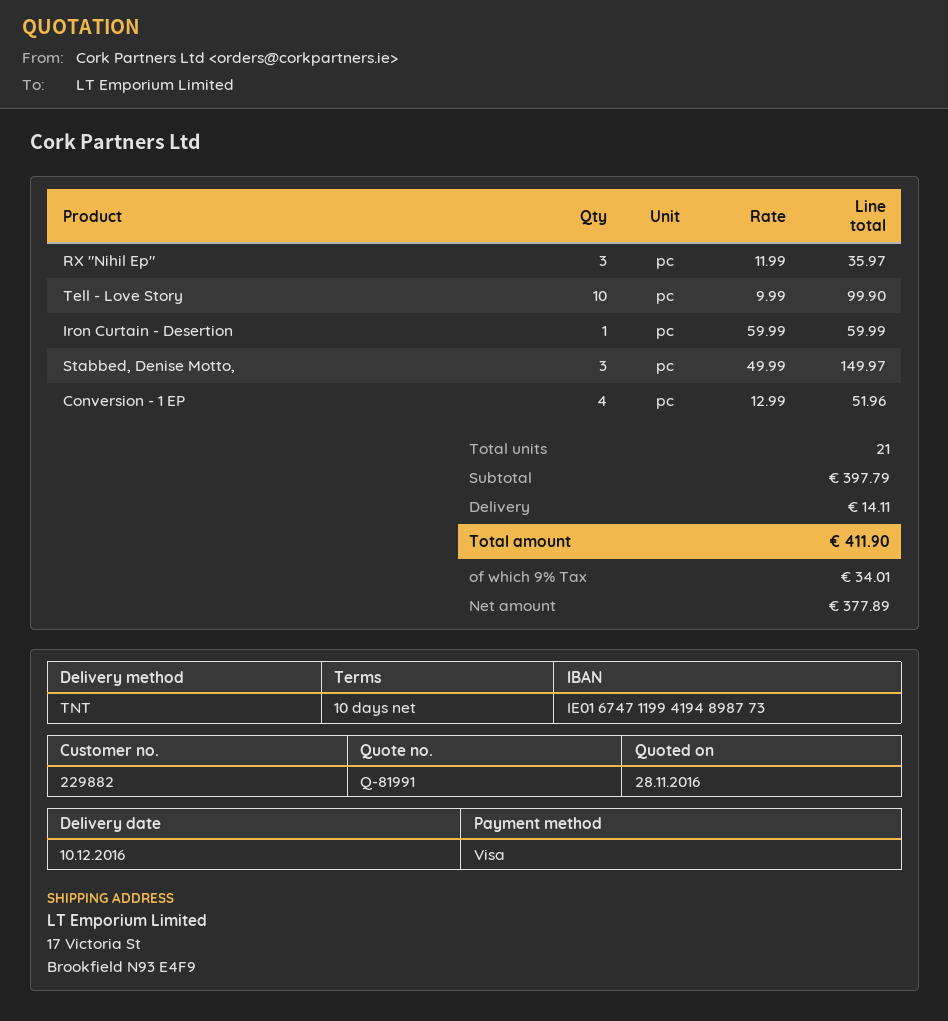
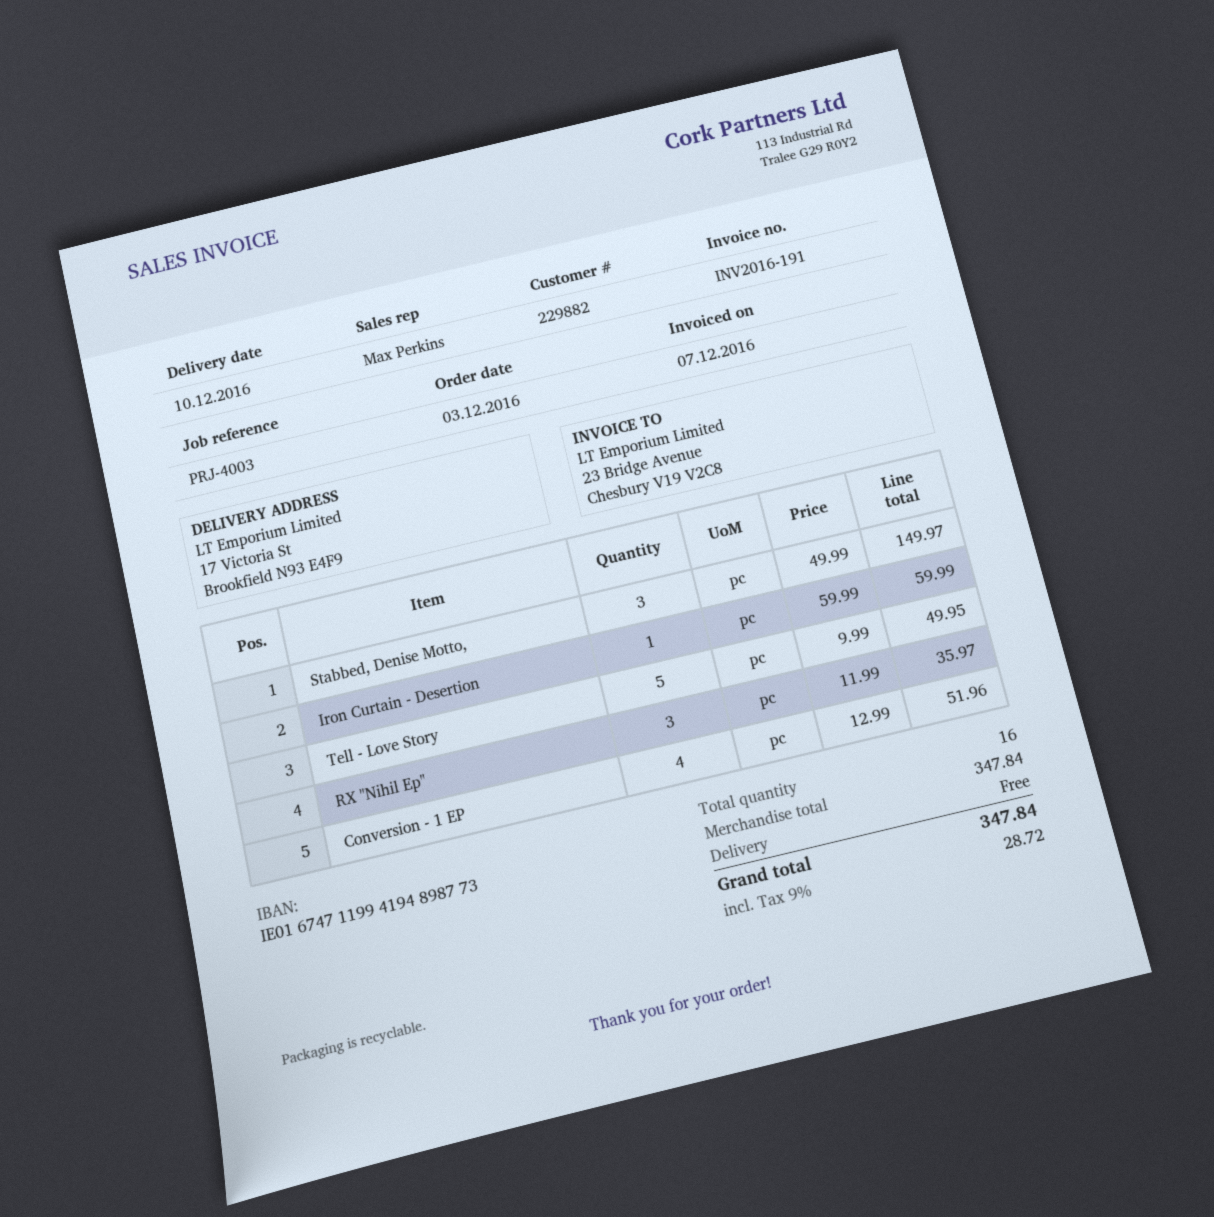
Tell - Love Story: 10 x 9.99 = 99.90 -> 5 x 9.99 = 49.95
total quantity: 21 -> 16
subtotal: 397.79 -> 347.84
shipping: 14.11 -> 0.00
tax: 9% = 34.01 -> 9% = 28.72
total: 411.90 -> 347.84

